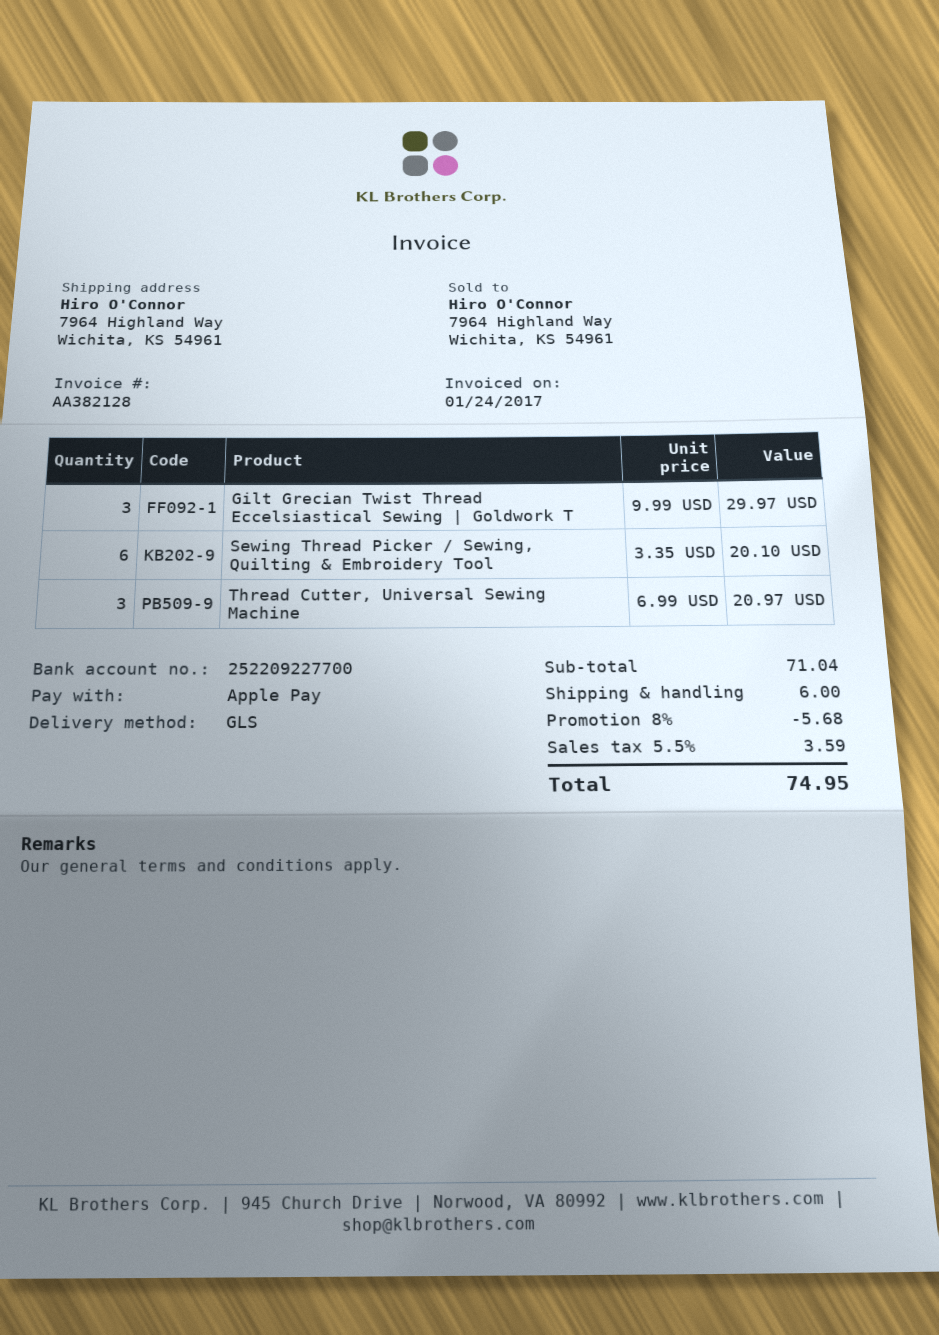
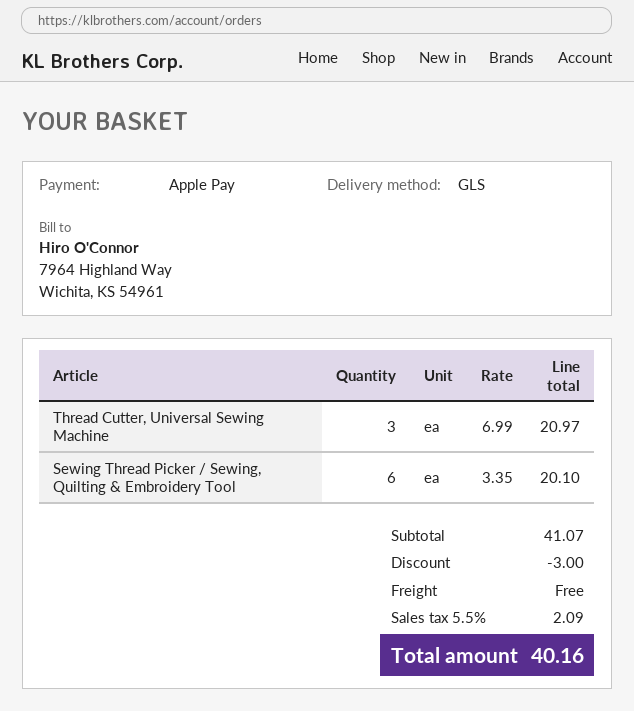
Gilt Grecian Twist Thread Eccelsiastical Sewing | Goldwork T: 3 x 9.99 = 29.97 -> none
subtotal: 71.04 -> 41.07
discount: 5.68 -> 3.00
shipping: 6.00 -> 0.00
tax: 5.5% = 3.59 -> 5.5% = 2.09
total: 74.95 -> 40.16

